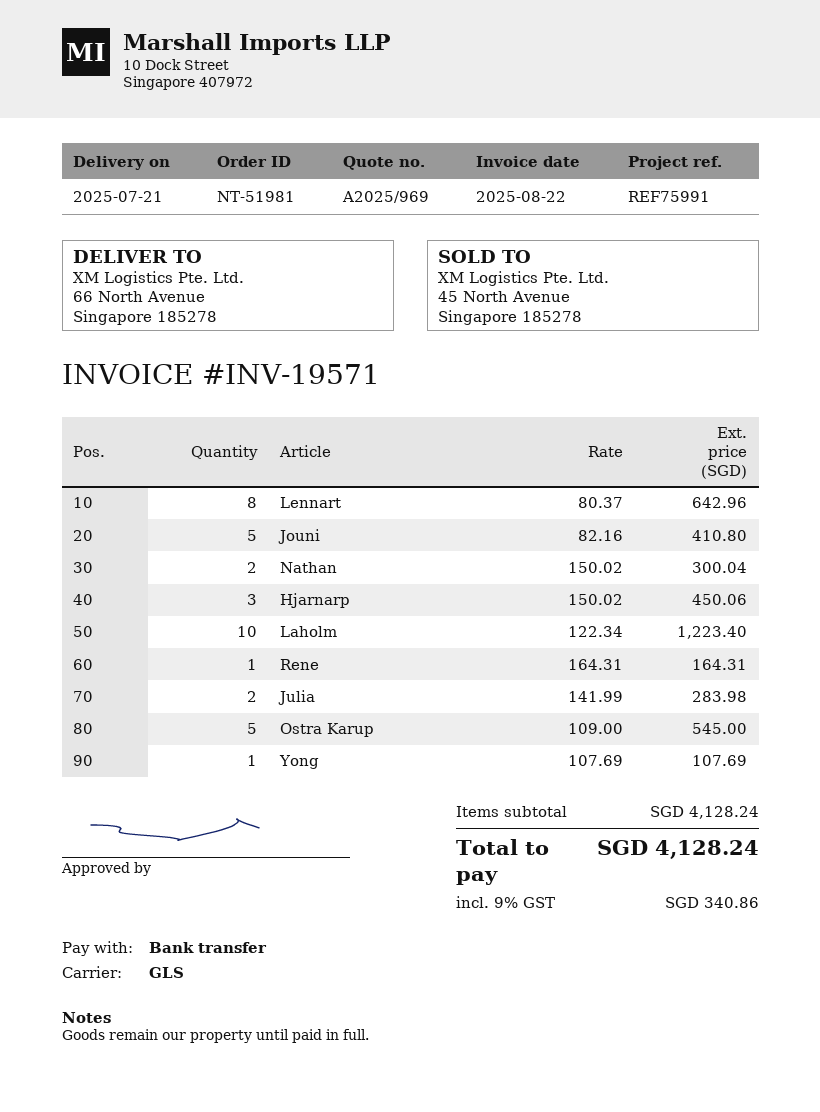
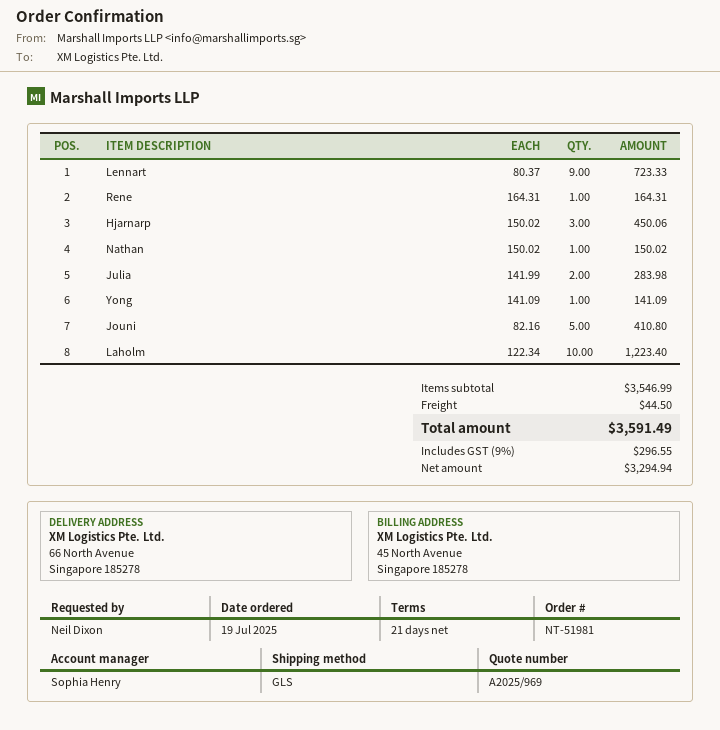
Lennart: 8 x 80.37 = 642.96 -> 9 x 80.37 = 723.33
Nathan: 2 x 150.02 = 300.04 -> 1 x 150.02 = 150.02
Ostra Karup: 5 x 109.00 = 545.00 -> none
Yong: 1 x 107.69 = 107.69 -> 1 x 141.09 = 141.09
subtotal: 4128.24 -> 3546.99
shipping: none -> 44.50
tax: 9% = 340.86 -> 9% = 296.55
total: 4128.24 -> 3591.49

